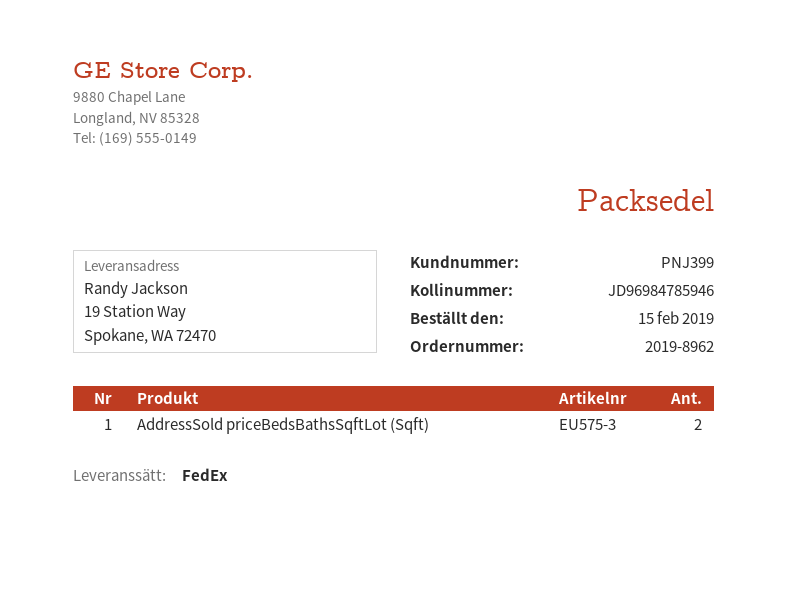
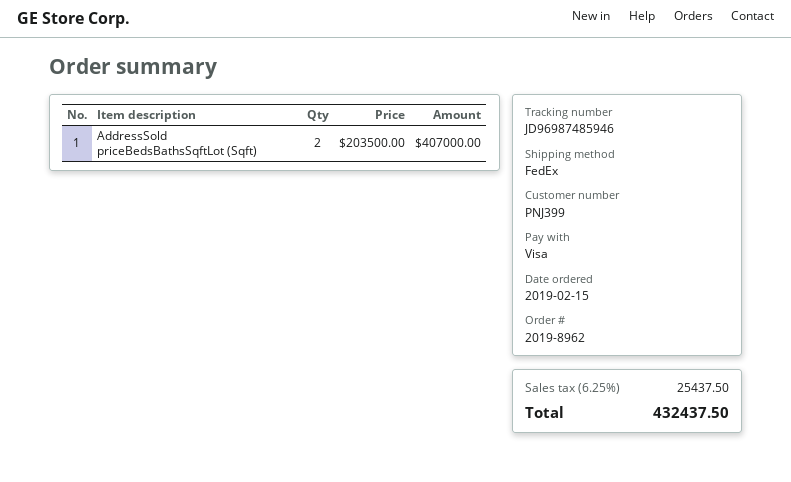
tracking number: JD96984785946 -> JD96987485946

